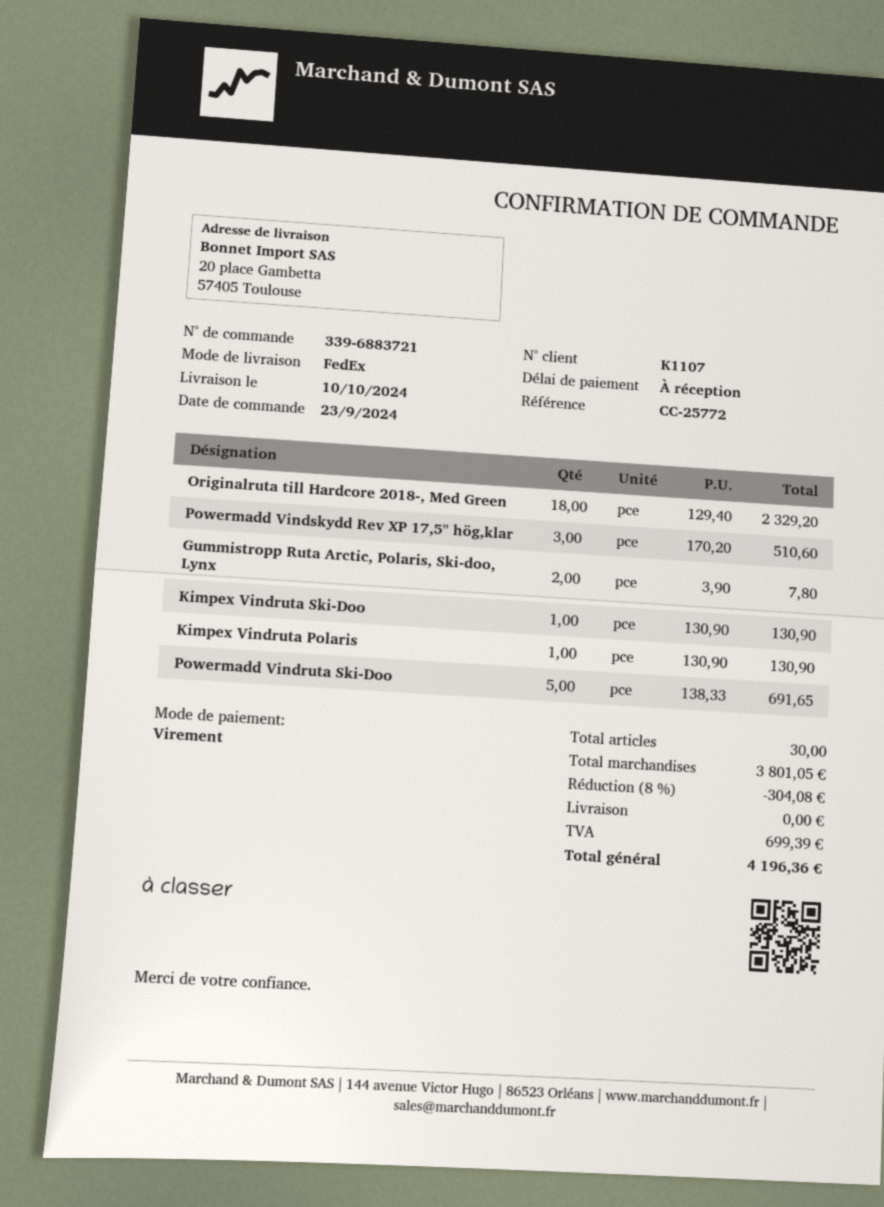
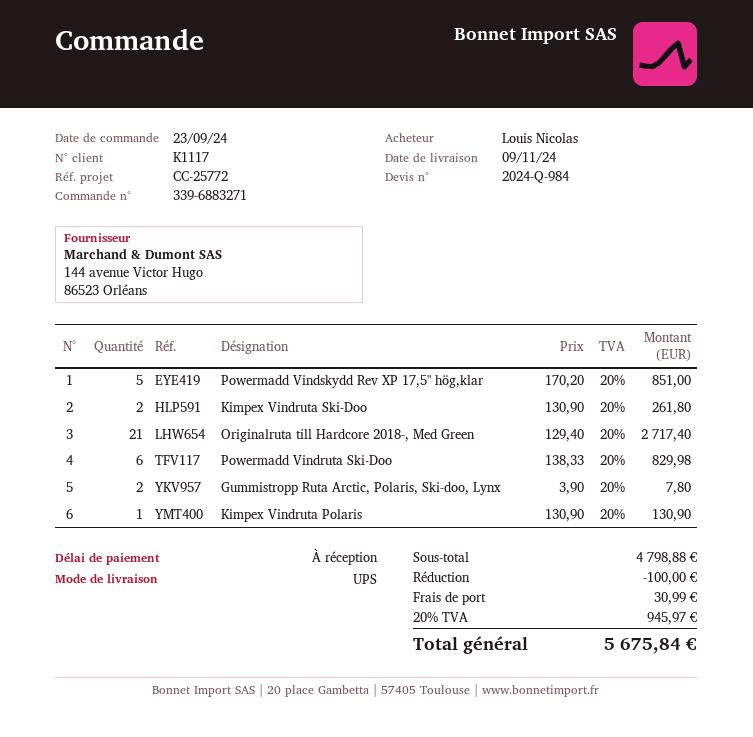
order number: 339-6883721 -> 339-6883271
delivery date: 2024-10-10 -> 2024-11-09
customer number: K1107 -> K1117
shipping method: FedEx -> UPS
Originalruta till Hardcore 2018-, Med Green: 18 x 129.40 = 2329.20 -> 21 x 129.40 = 2717.40
Powermadd Vindskydd Rev XP 17,5" hög,klar: 3 x 170.20 = 510.60 -> 5 x 170.20 = 851.00
Kimpex Vindruta Ski-Doo: 1 x 130.90 = 130.90 -> 2 x 130.90 = 261.80
Powermadd Vindruta Ski-Doo: 5 x 138.33 = 691.65 -> 6 x 138.33 = 829.98
subtotal: 3801.05 -> 4798.88
discount: 304.08 -> 100.00
shipping: 0.00 -> 30.99
tax: 699.39 -> 945.97
total: 4196.36 -> 5675.84

